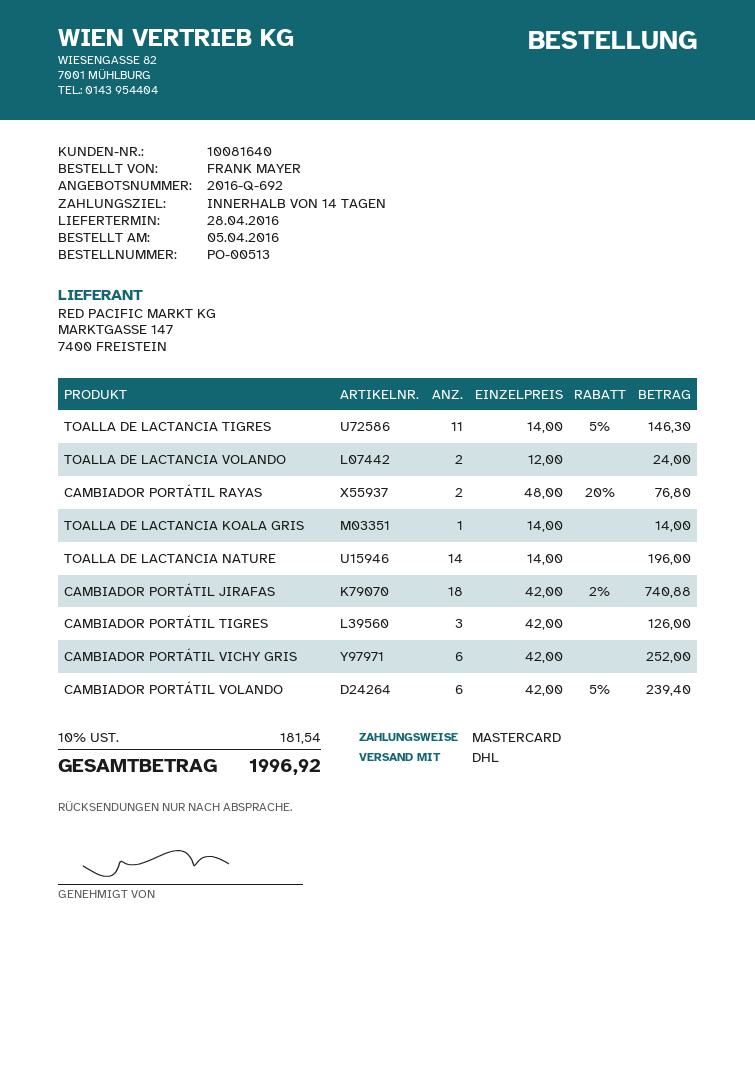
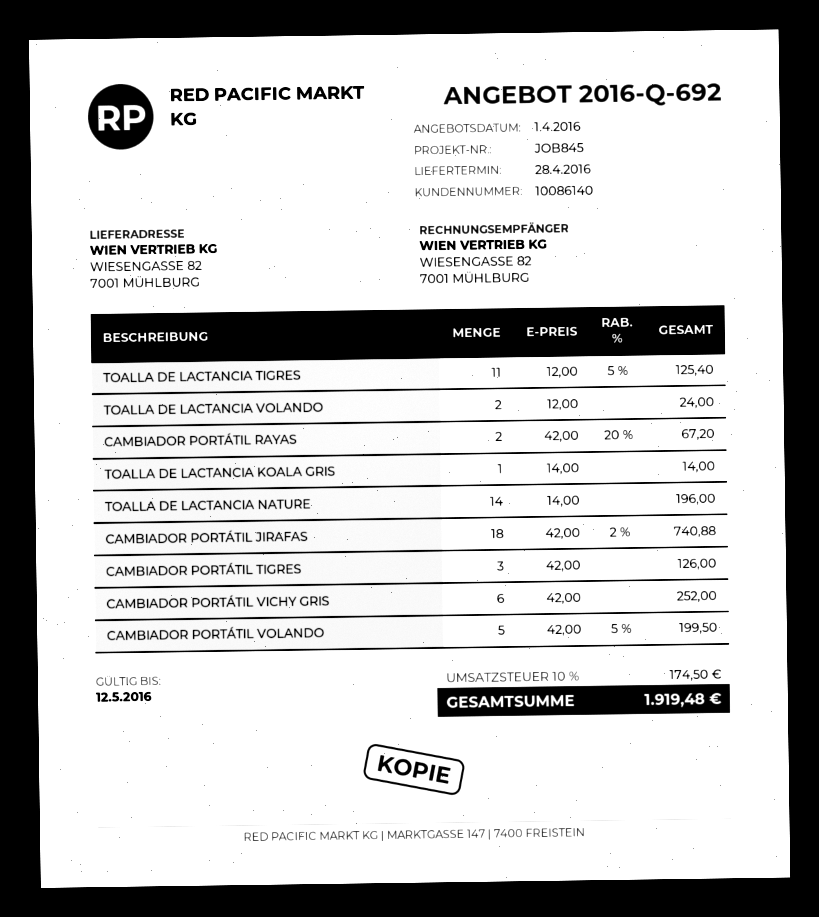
customer number: 10081640 -> 10086140
TOALLA DE LACTANCIA TIGRES: 11 x 14.00 - 5% = 146.30 -> 11 x 12.00 - 5% = 125.40
CAMBIADOR PORTÁTIL RAYAS: 2 x 48.00 - 20% = 76.80 -> 2 x 42.00 - 20% = 67.20
CAMBIADOR PORTÁTIL VOLANDO: 6 x 42.00 - 5% = 239.40 -> 5 x 42.00 - 5% = 199.50
tax: 10% = 181.54 -> 10% = 174.50
total: 1996.92 -> 1919.48

